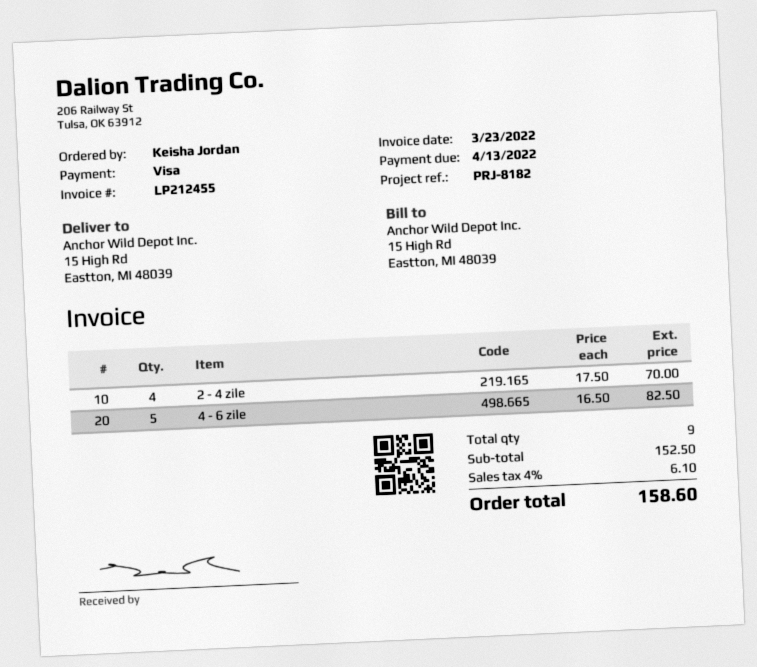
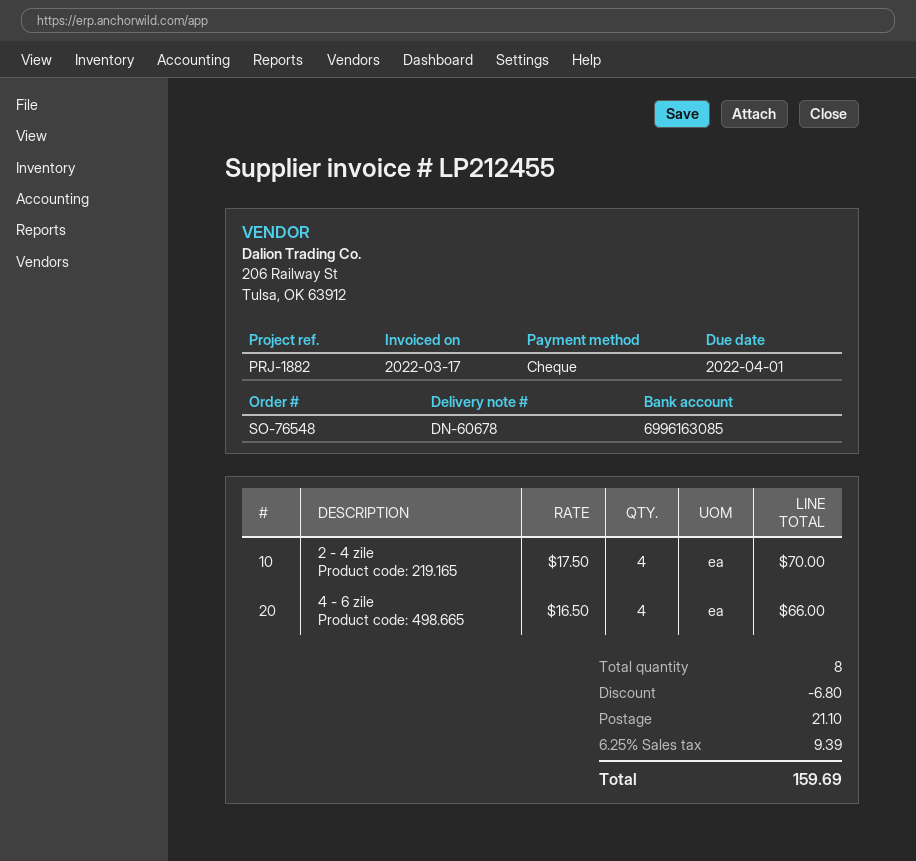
invoice date: 2022-03-23 -> 2022-03-17
due date: 2022-04-13 -> 2022-04-01
reference: PRJ-8182 -> PRJ-1882
payment method: Visa -> cheque
4 - 6 zile: 5 x 16.50 = 82.50 -> 4 x 16.50 = 66.00
total quantity: 9 -> 8
discount: none -> 6.80
shipping: none -> 21.10
tax: 4% = 6.10 -> 6.25% = 9.39
total: 158.60 -> 159.69

